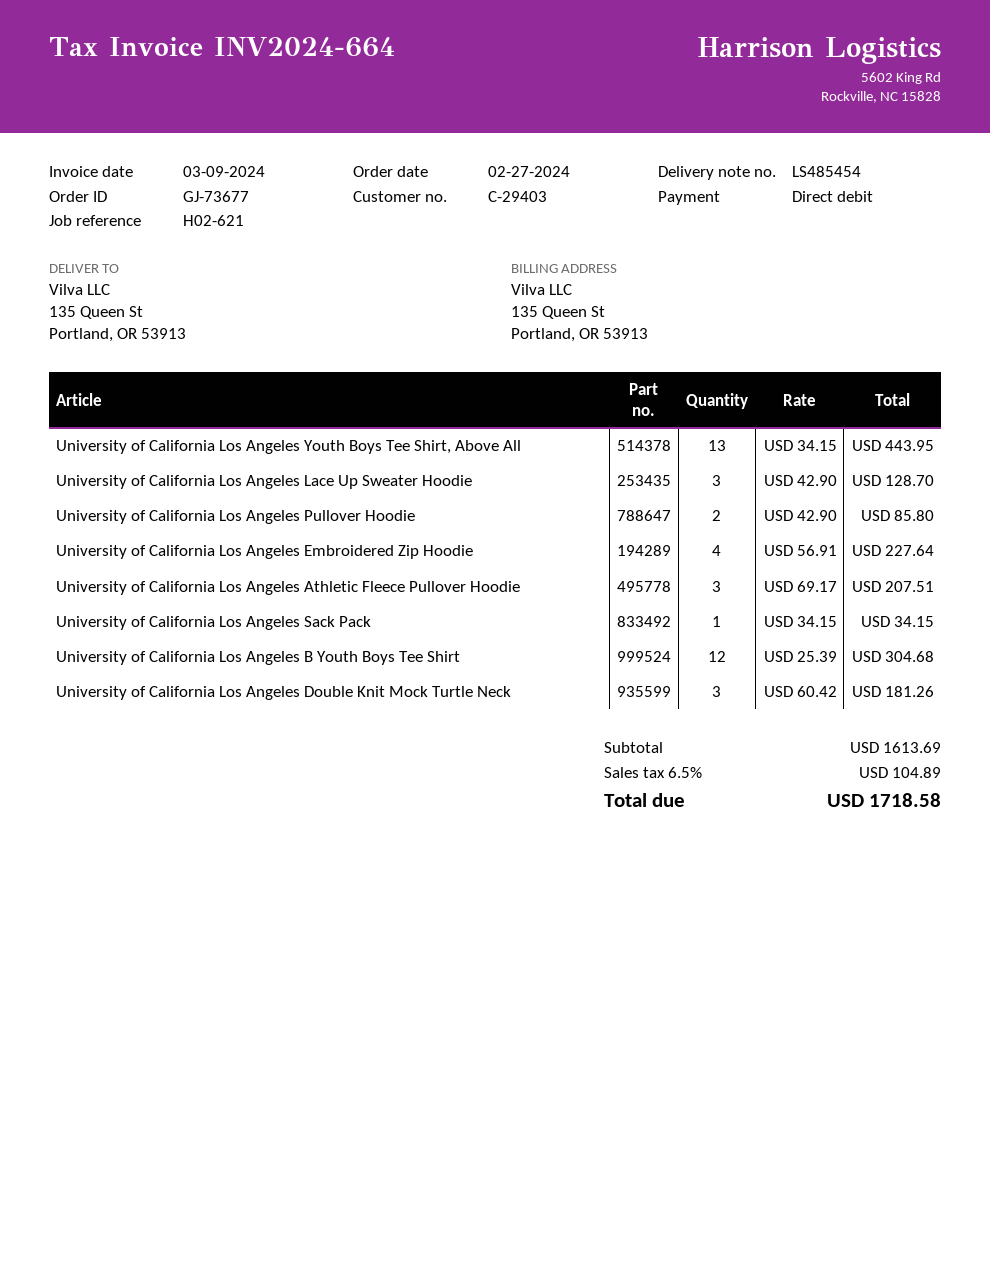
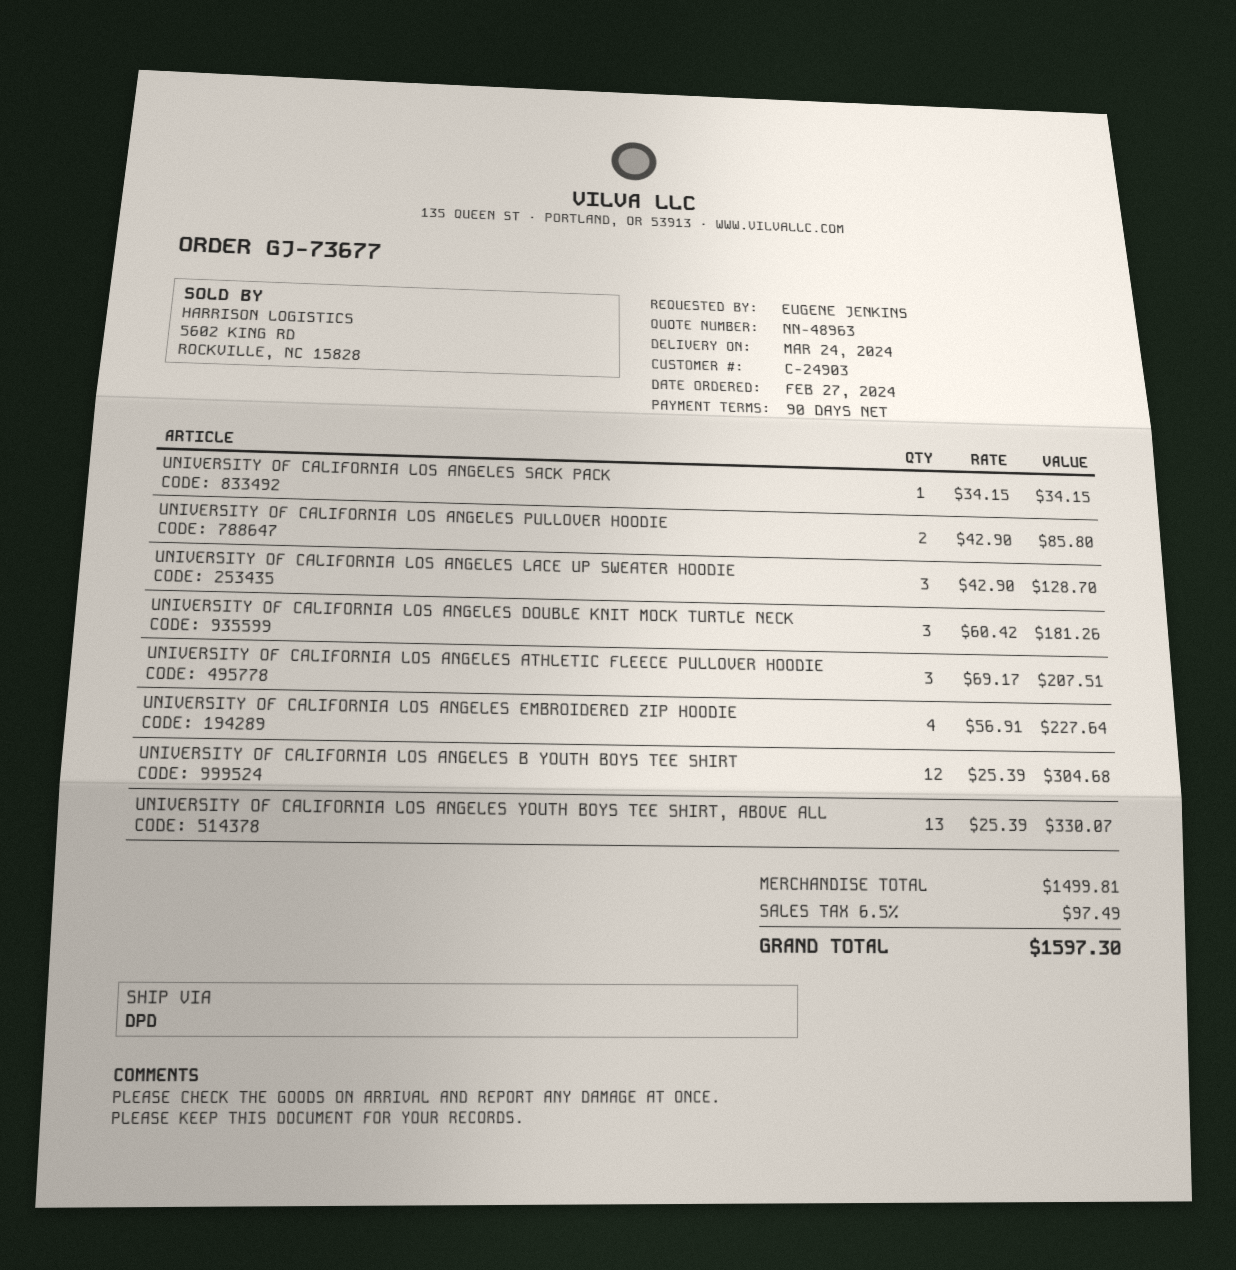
customer number: C-29403 -> C-24903
University of California Los Angeles Youth Boys Tee Shirt, Above All: 13 x 34.15 = 443.95 -> 13 x 25.39 = 330.07
subtotal: 1613.69 -> 1499.81
tax: 6.5% = 104.89 -> 6.5% = 97.49
total: 1718.58 -> 1597.30

